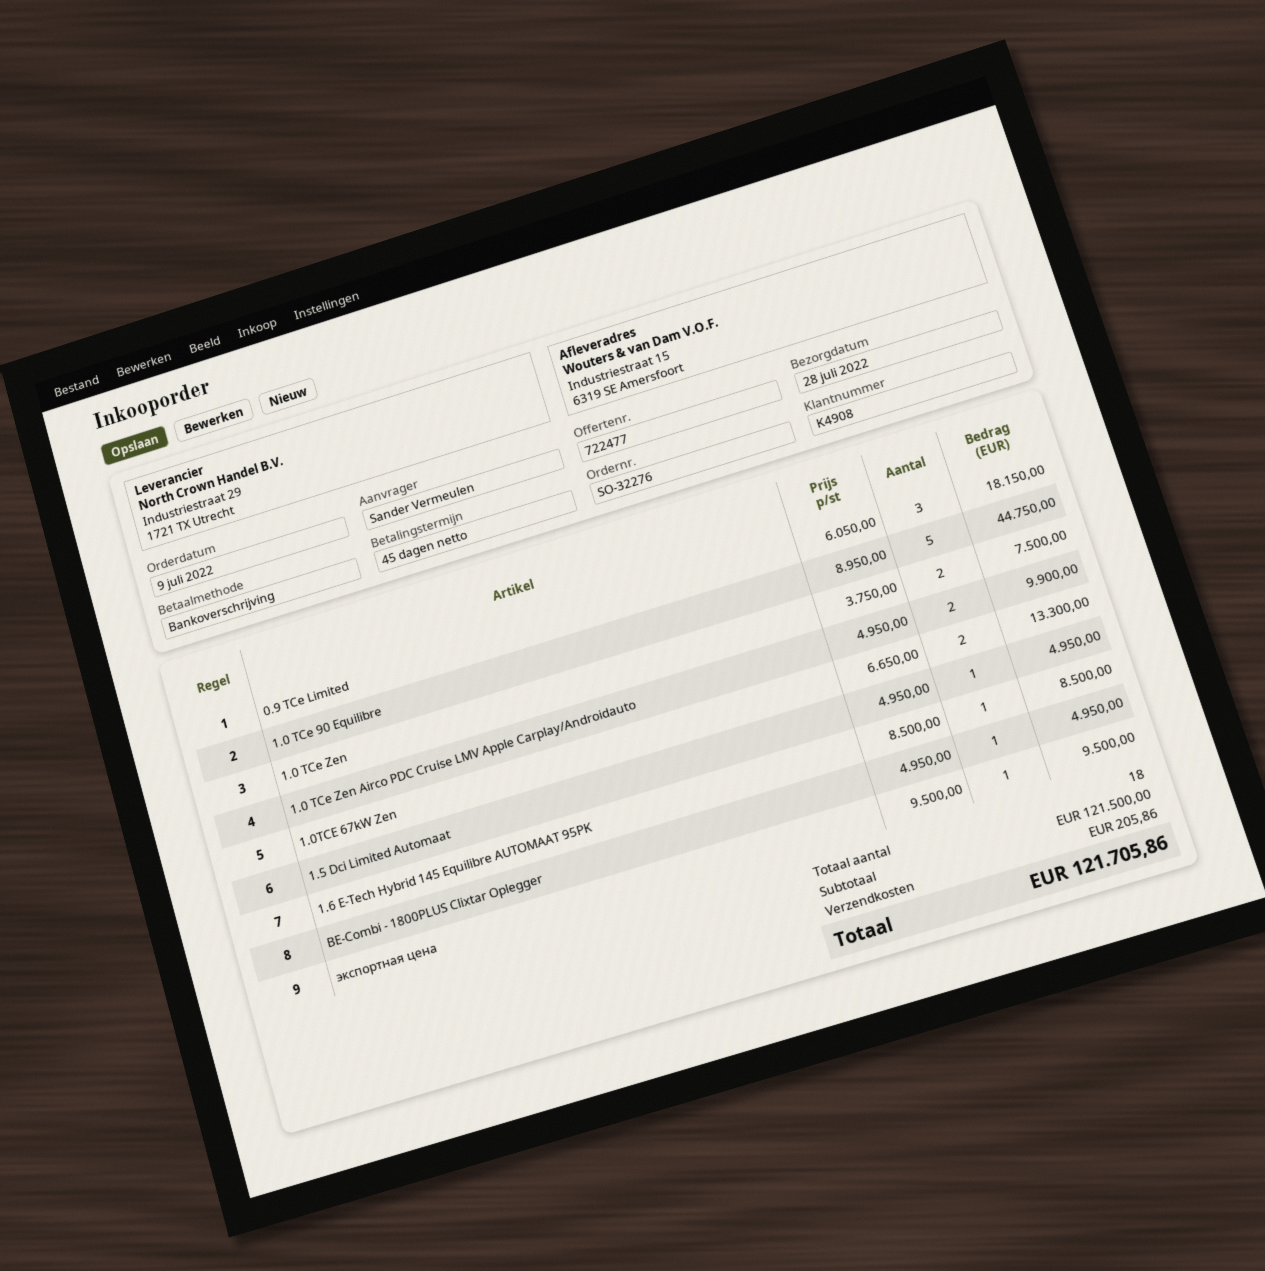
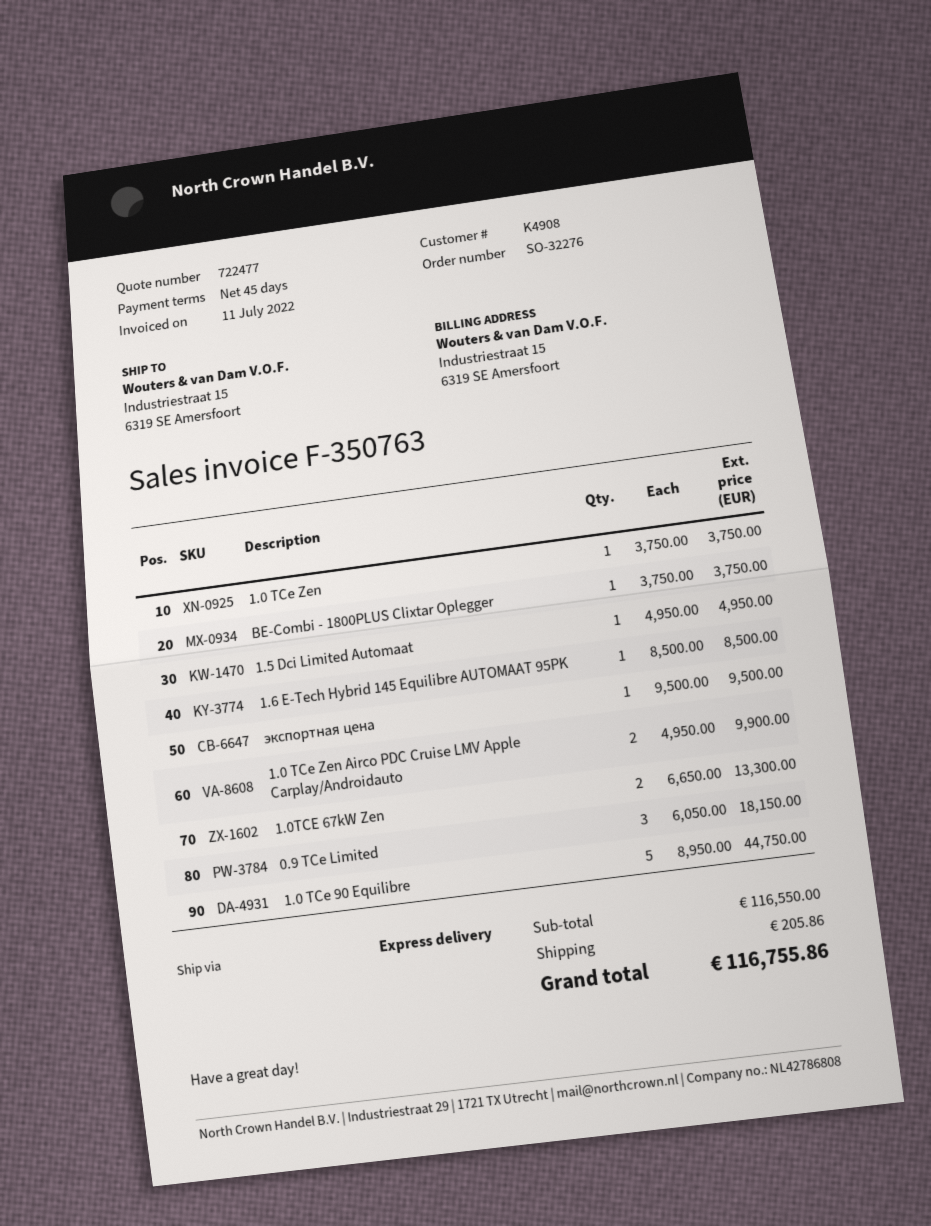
1.0 TCe Zen: 2 x 3750.00 = 7500.00 -> 1 x 3750.00 = 3750.00
BE-Combi - 1800PLUS Clixtar Oplegger: 1 x 4950.00 = 4950.00 -> 1 x 3750.00 = 3750.00
subtotal: 121500.00 -> 116550.00
total: 121705.86 -> 116755.86

